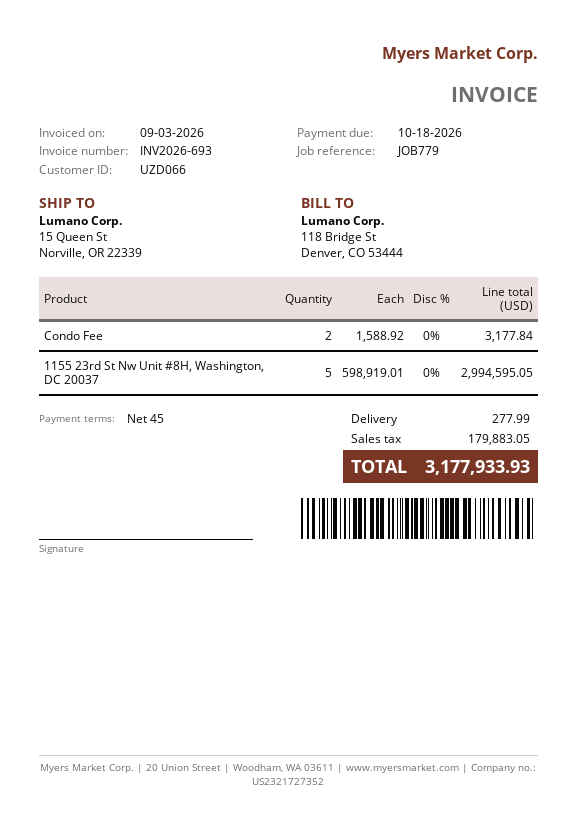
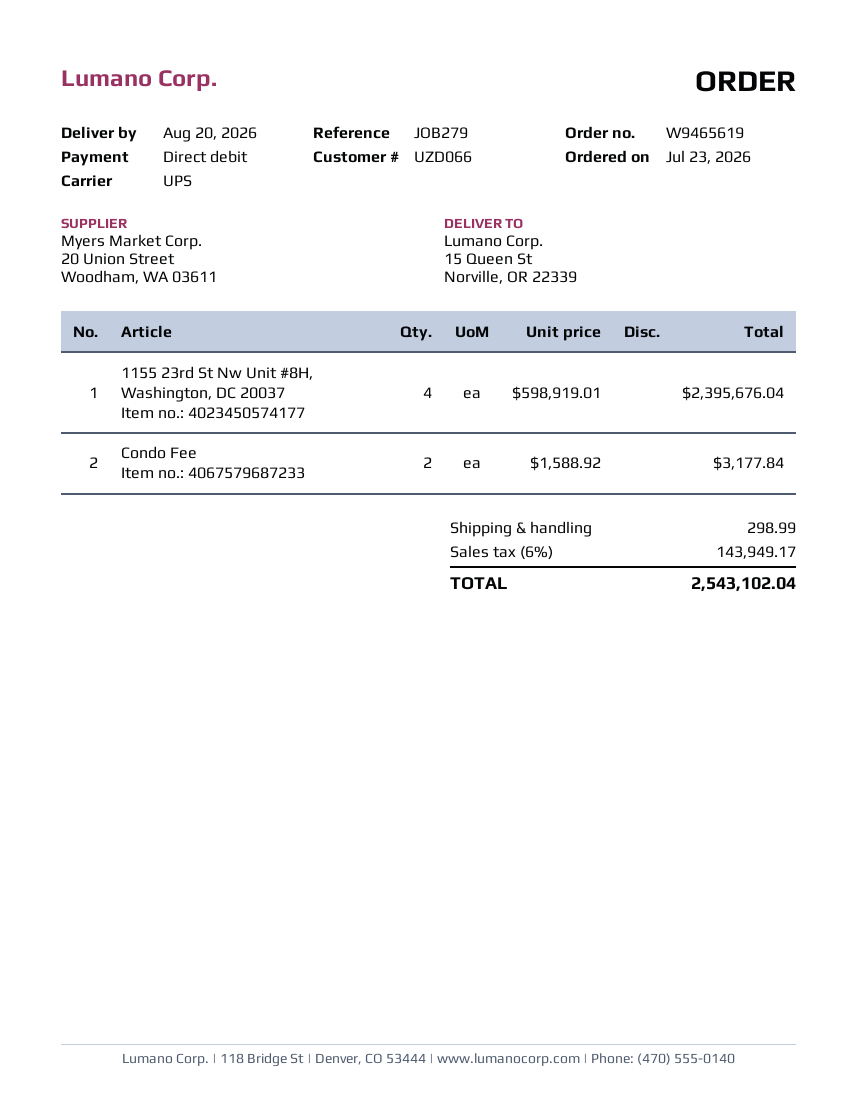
reference: JOB779 -> JOB279
1155 23rd St Nw Unit #8H, Washington, DC 20037: 5 x 598919.01 = 2994595.05 -> 4 x 598919.01 = 2395676.04
shipping: 277.99 -> 298.99
tax: 179883.05 -> 143949.17
total: 3177933.93 -> 2543102.04

